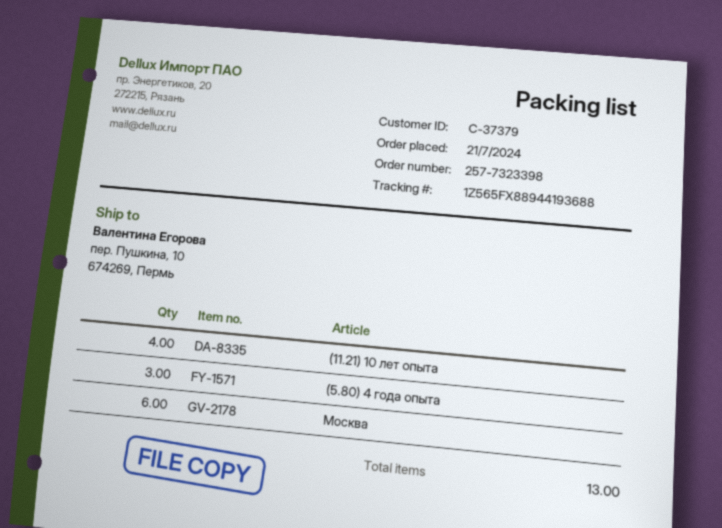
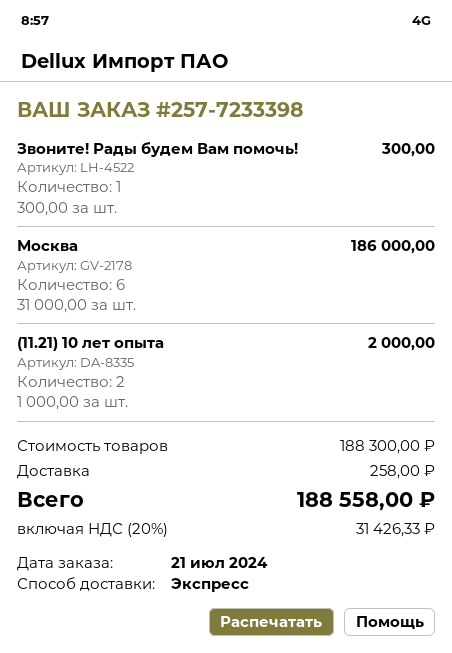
order number: 257-7323398 -> 257-7233398
(11.21) 10 лет опыта: 4 -> 2
(5.80) 4 года опыта: 3 -> none
Звоните! Рады будем Вам помочь!: none -> 1

